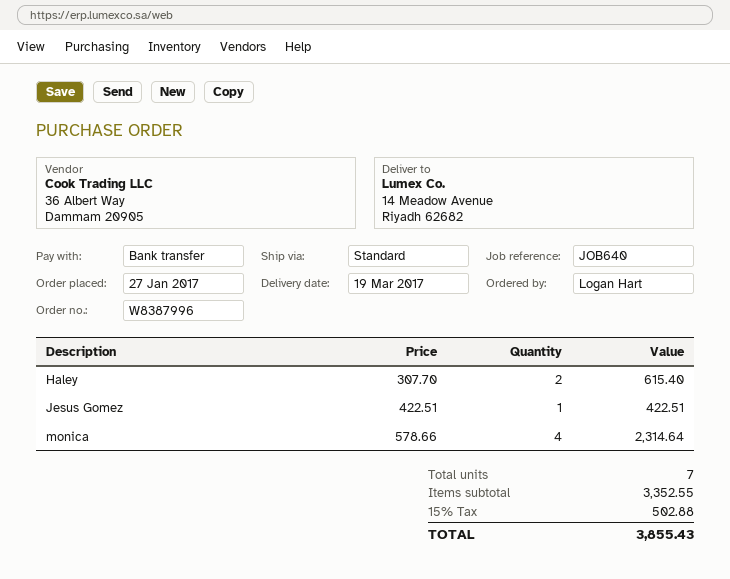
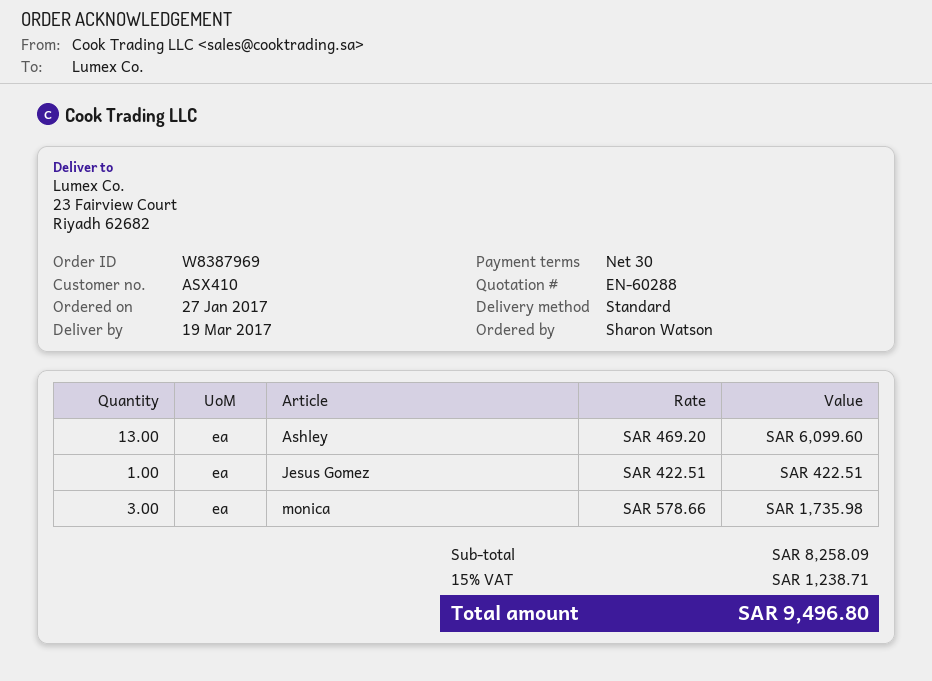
order number: W8387996 -> W8387969
ordered by: Logan Hart -> Sharon Watson
ship to: 14 Meadow Avenue, Riyadh 62682 -> 23 Fairview Court, Riyadh 62682
Haley: 2 x 307.70 = 615.40 -> none
monica: 4 x 578.66 = 2314.64 -> 3 x 578.66 = 1735.98
Ashley: none -> 13 x 469.20 = 6099.60
subtotal: 3352.55 -> 8258.09
tax: 15% = 502.88 -> 15% = 1238.71
total: 3855.43 -> 9496.80

